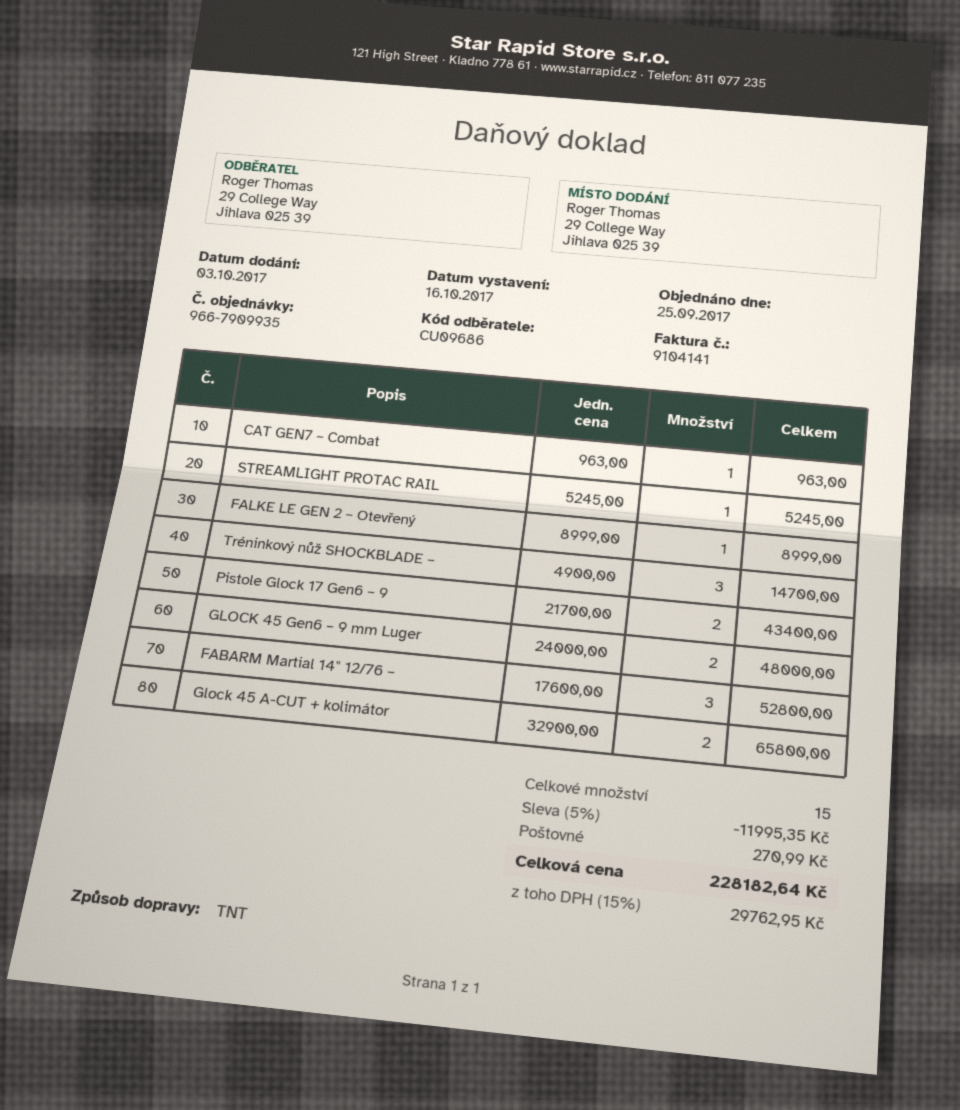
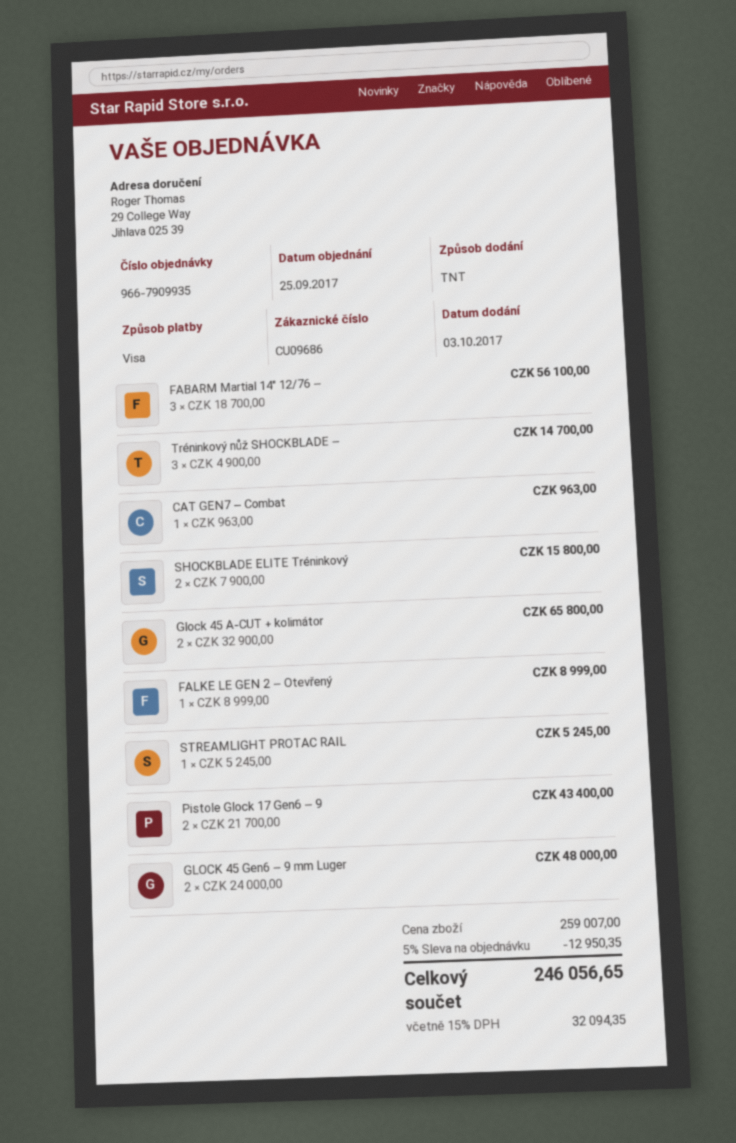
FABARM Martial 14" 12/76 –: 3 x 17600.00 = 52800.00 -> 3 x 18700.00 = 56100.00
SHOCKBLADE ELITE Tréninkový: none -> 2 x 7900.00 = 15800.00
discount: 5% = 11995.35 -> 5% = 12950.35
shipping: 270.99 -> none
tax: 15% = 29762.95 -> 15% = 32094.35
total: 228182.64 -> 246056.65

